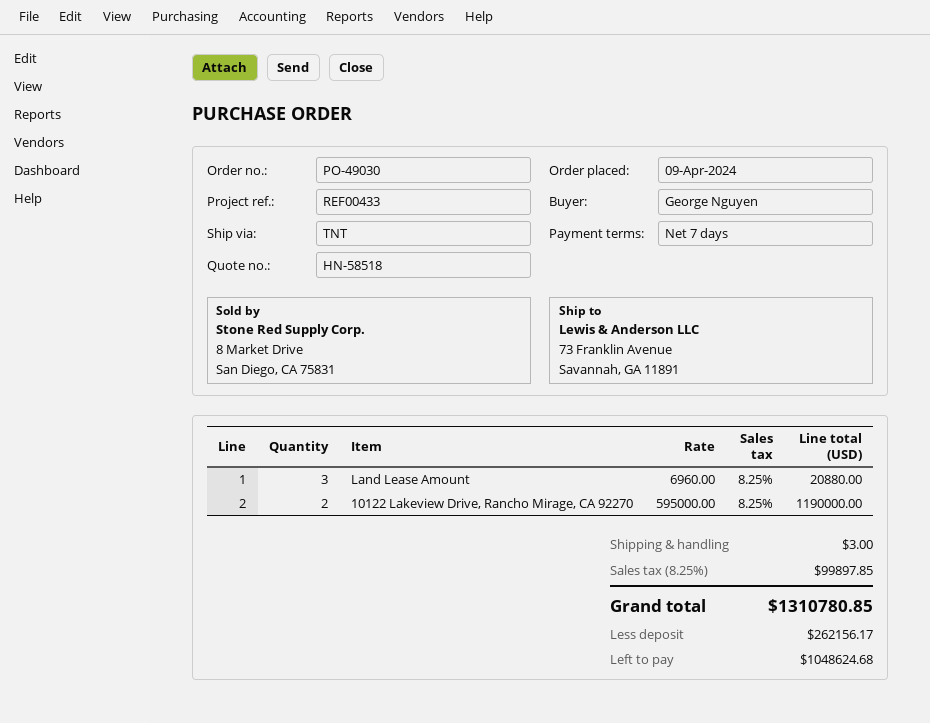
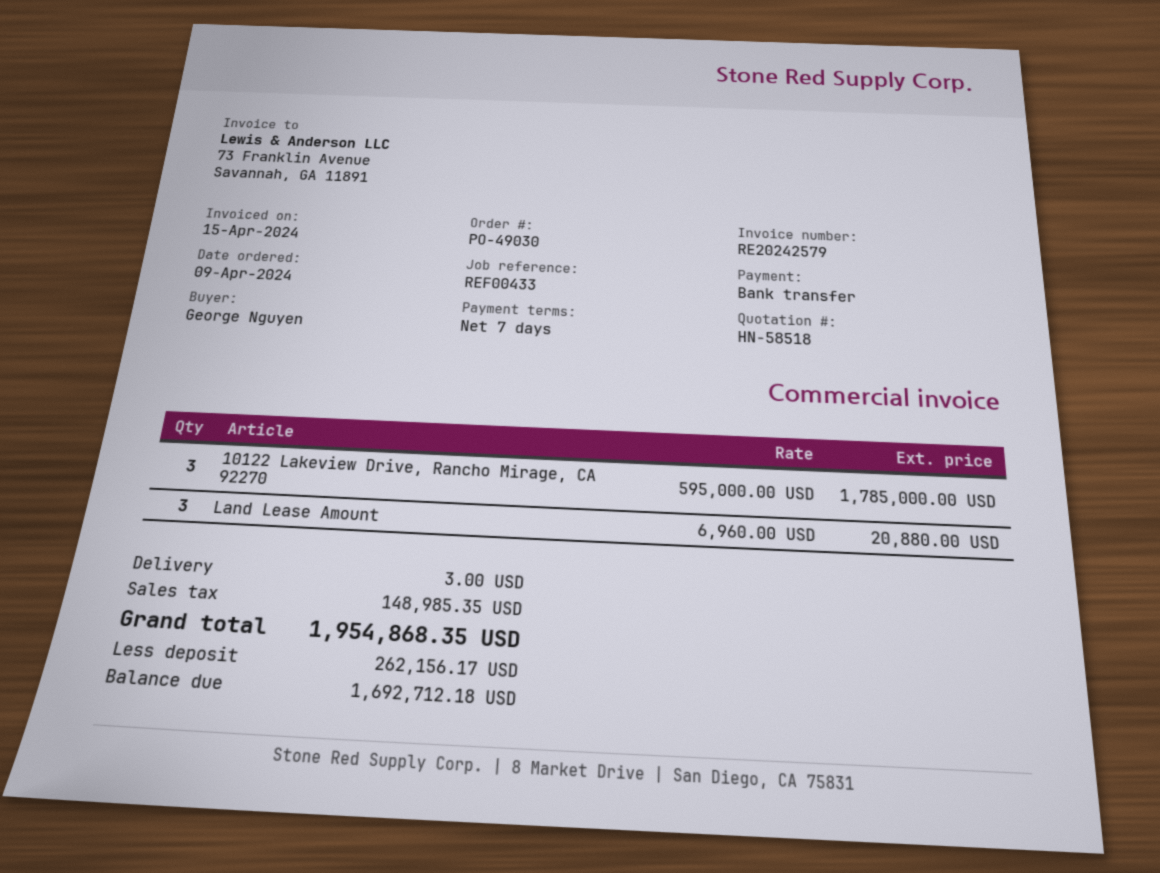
10122 Lakeview Drive, Rancho Mirage, CA 92270: 2 x 595000.00 = 1190000.00 -> 3 x 595000.00 = 1785000.00
tax: 99897.85 -> 148985.35
total: 1310780.85 -> 1954868.35
balance: 1048624.68 -> 1692712.18

